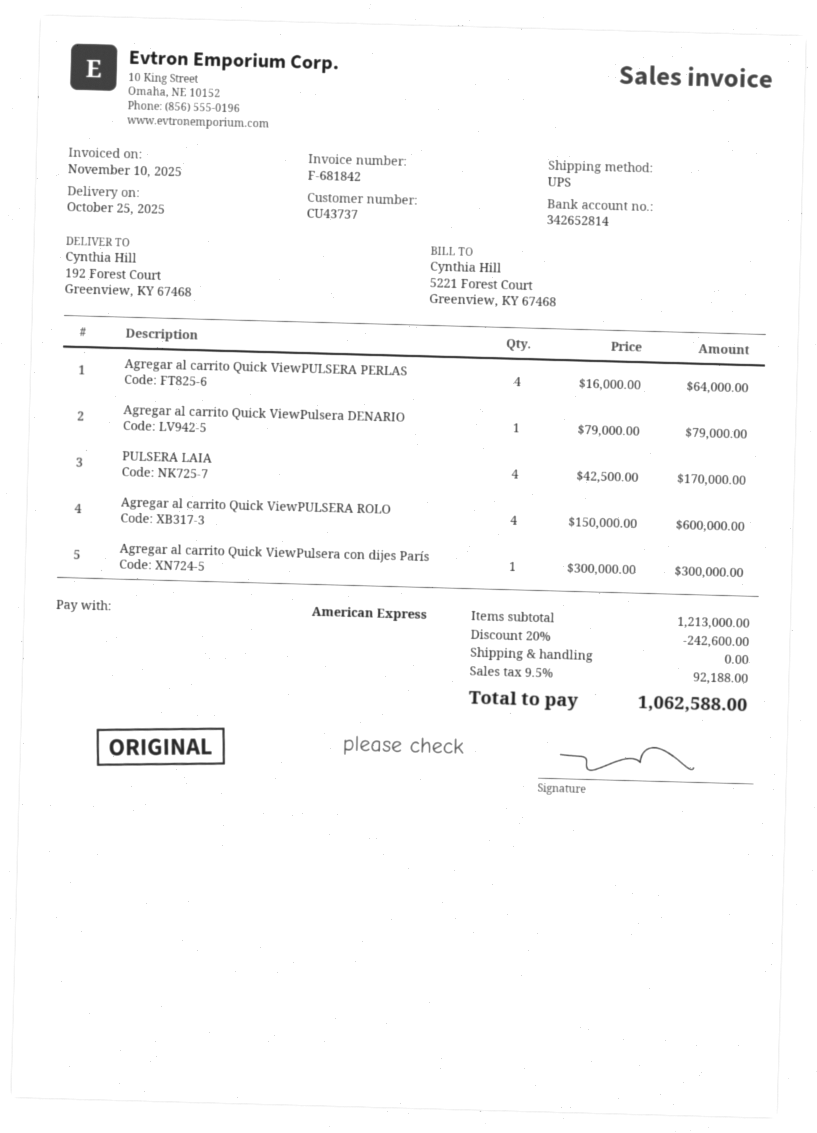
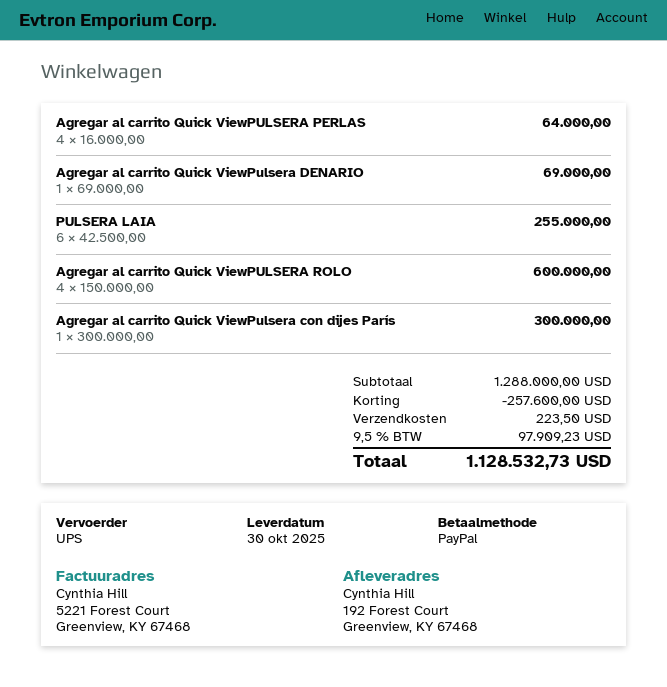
delivery date: 2025-10-25 -> 2025-10-30
payment method: American Express -> PayPal
Agregar al carrito Quick ViewPulsera DENARIO: 1 x 79000.00 = 79000.00 -> 1 x 69000.00 = 69000.00
PULSERA LAIA: 4 x 42500.00 = 170000.00 -> 6 x 42500.00 = 255000.00
subtotal: 1213000.00 -> 1288000.00
discount: 242600.00 -> 257600.00
shipping: 0.00 -> 223.50
tax: 9.5% = 92188.00 -> 9.5% = 97909.23
total: 1062588.00 -> 1128532.73

